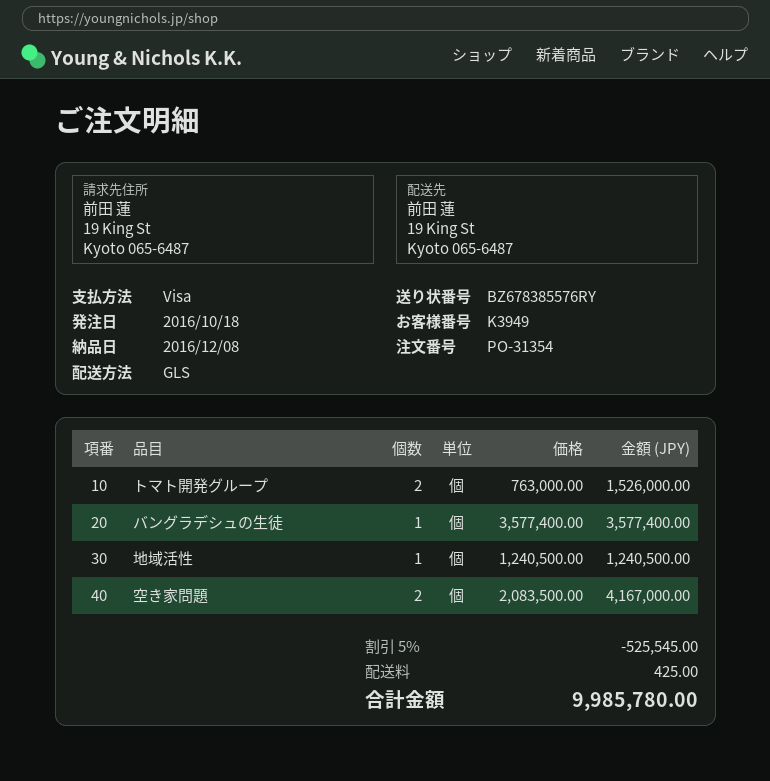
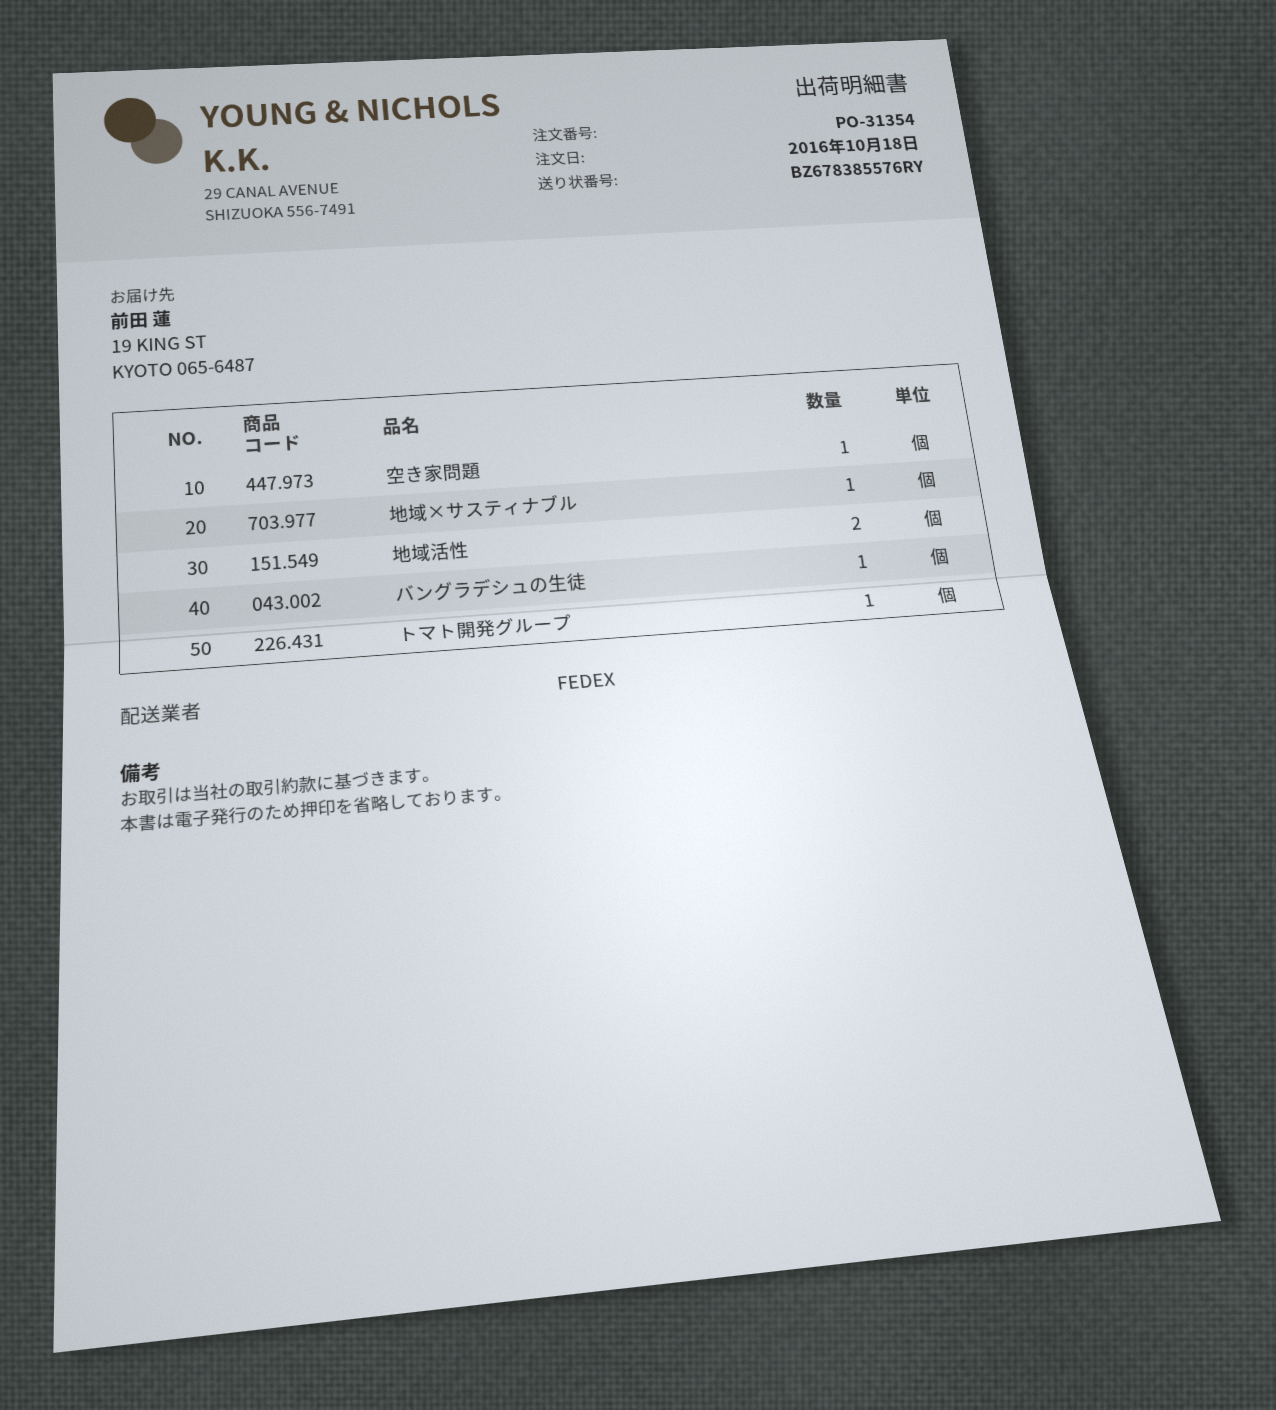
shipping method: GLS -> FedEx
トマト開発グループ: 2 -> 1
地域活性: 1 -> 2
空き家問題: 2 -> 1
地域×サスティナブル: none -> 1

